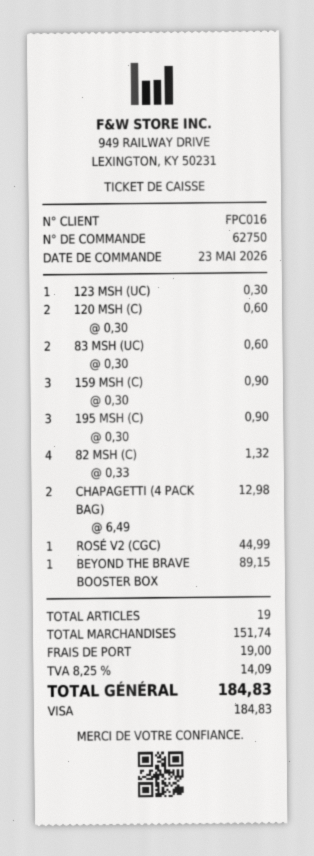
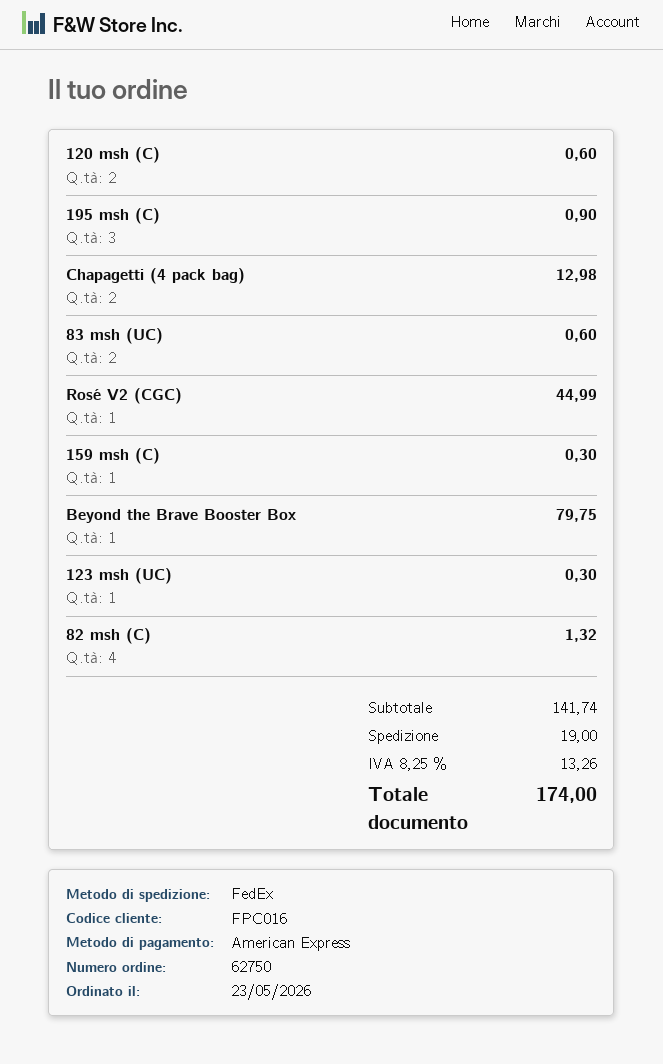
payment method: Visa -> American Express
159 MSH (C): 3 for 0.90 -> 1 for 0.30
BEYOND THE BRAVE BOOSTER BOX: 1 for 89.15 -> 1 for 79.75
subtotal: 151.74 -> 141.74
tax: 8.25% = 14.09 -> 8.25% = 13.26
total: 184.83 -> 174.00

